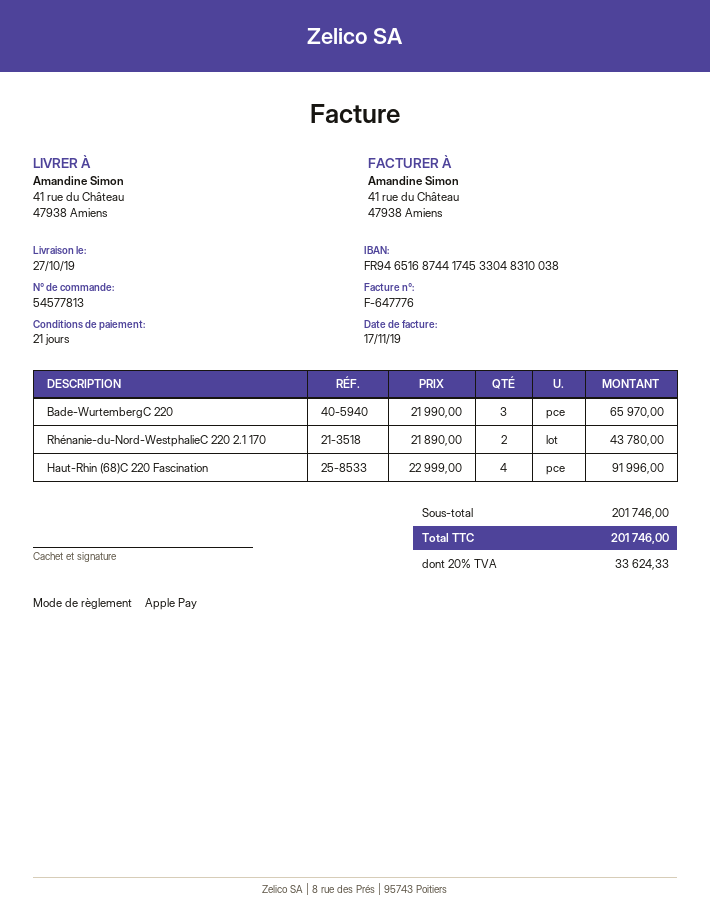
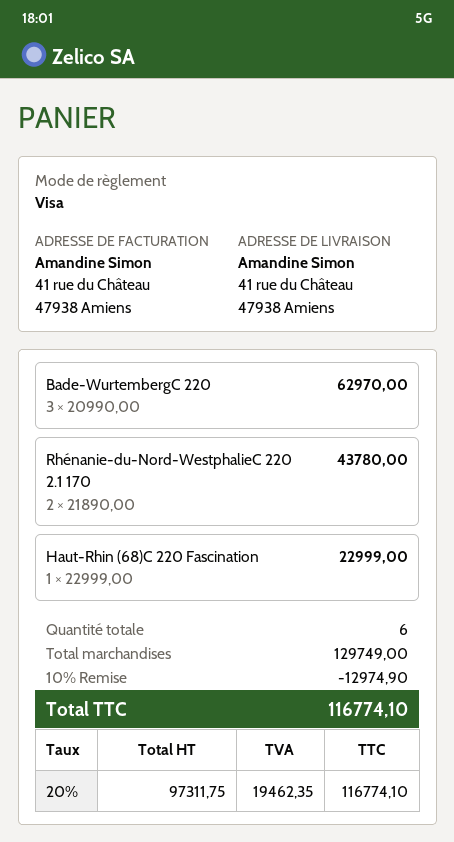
payment method: Apple Pay -> Visa
Bade-WurtembergC 220: 3 x 21990.00 = 65970.00 -> 3 x 20990.00 = 62970.00
Haut-Rhin (68)C 220 Fascination: 4 x 22999.00 = 91996.00 -> 1 x 22999.00 = 22999.00
subtotal: 201746.00 -> 129749.00
discount: none -> 10% = 12974.90
tax: 20% = 33624.33 -> 20% = 19462.35
total: 201746.00 -> 116774.10

